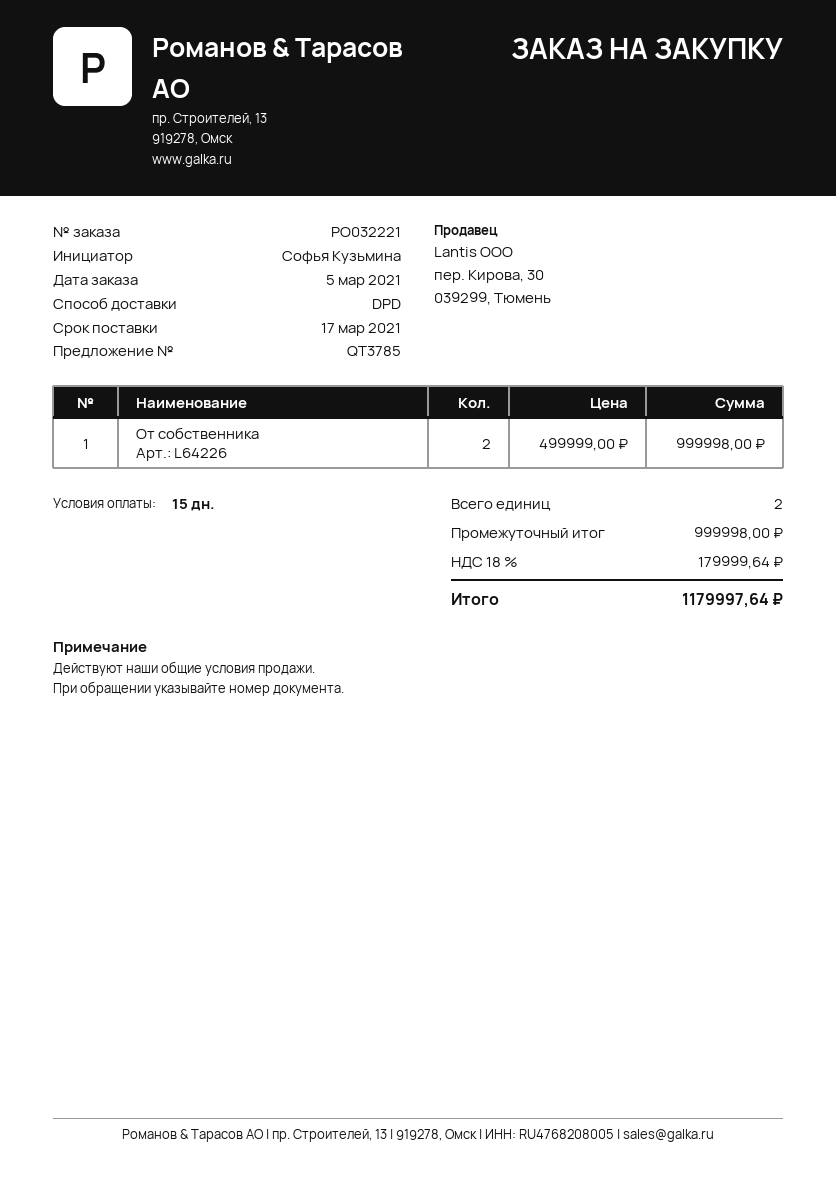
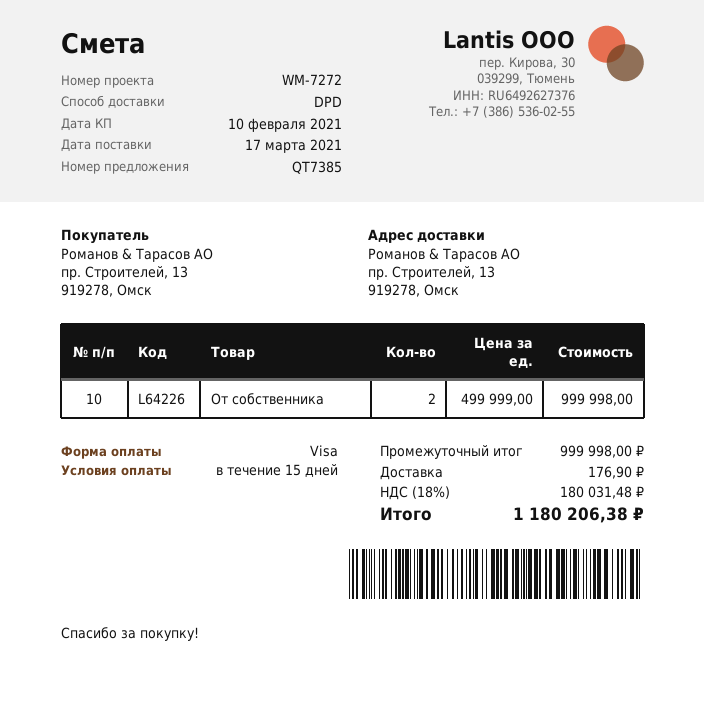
quote number: QT3785 -> QT7385
shipping: none -> 176.90
tax: 18% = 179999.64 -> 18% = 180031.48
total: 1179997.64 -> 1180206.38

